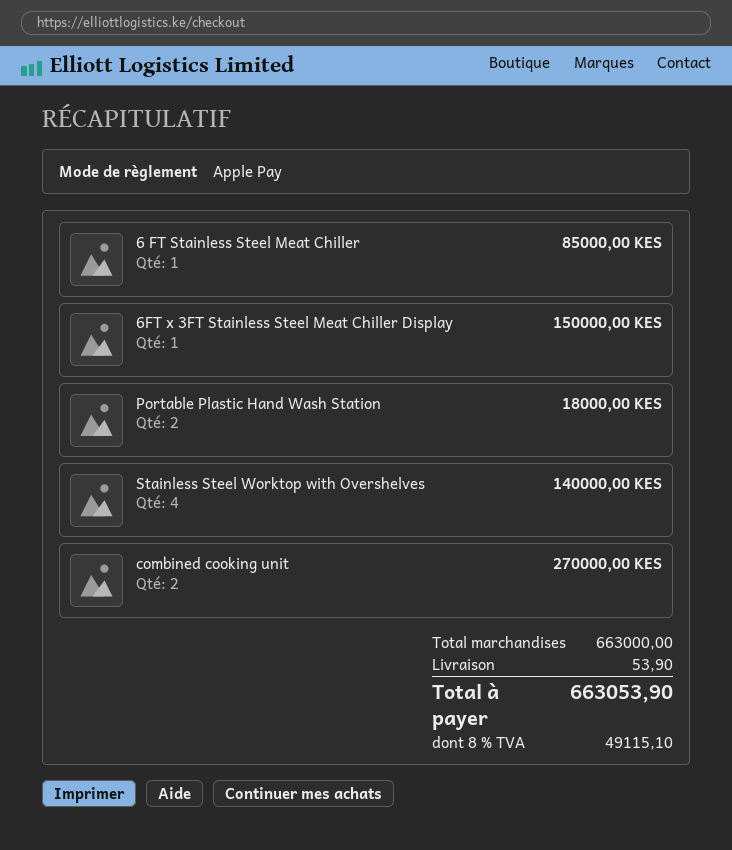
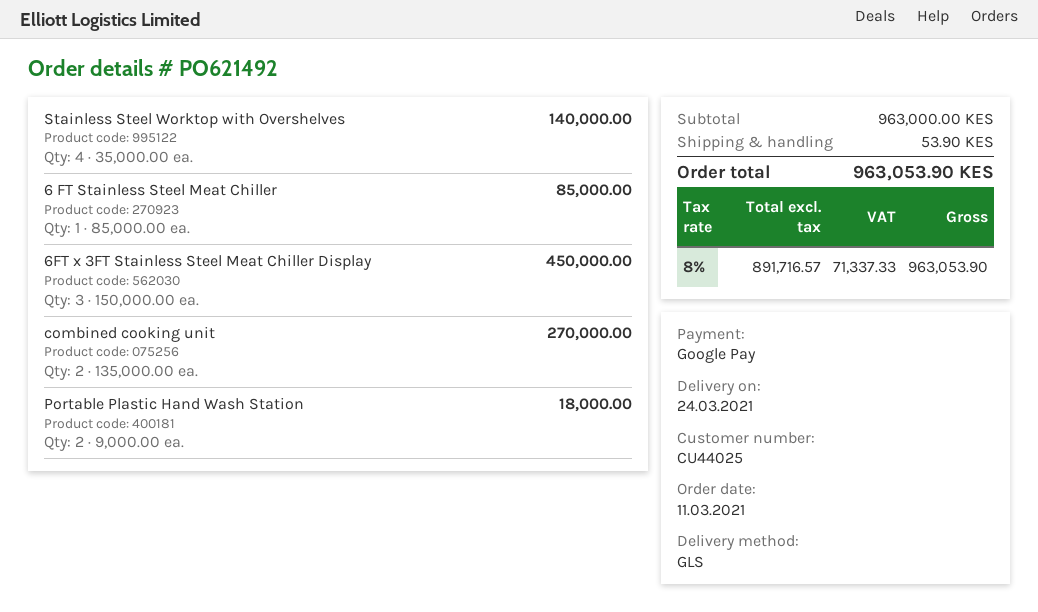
payment method: Apple Pay -> Google Pay
6FT x 3FT Stainless Steel Meat Chiller Display: 1 for 150000.00 -> 3 for 450000.00
subtotal: 663000.00 -> 963000.00
tax: 8% = 49115.10 -> 8% = 71337.33
total: 663053.90 -> 963053.90

